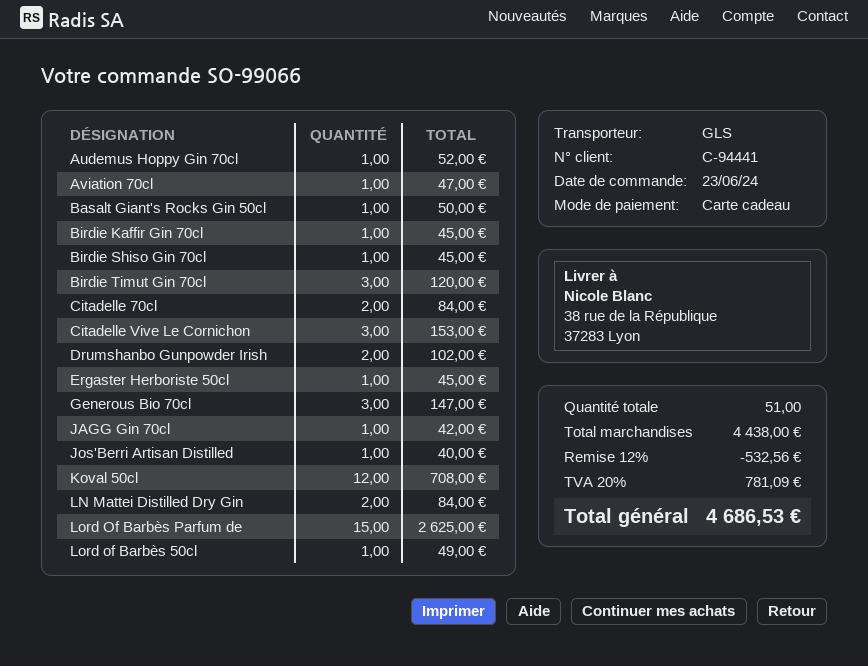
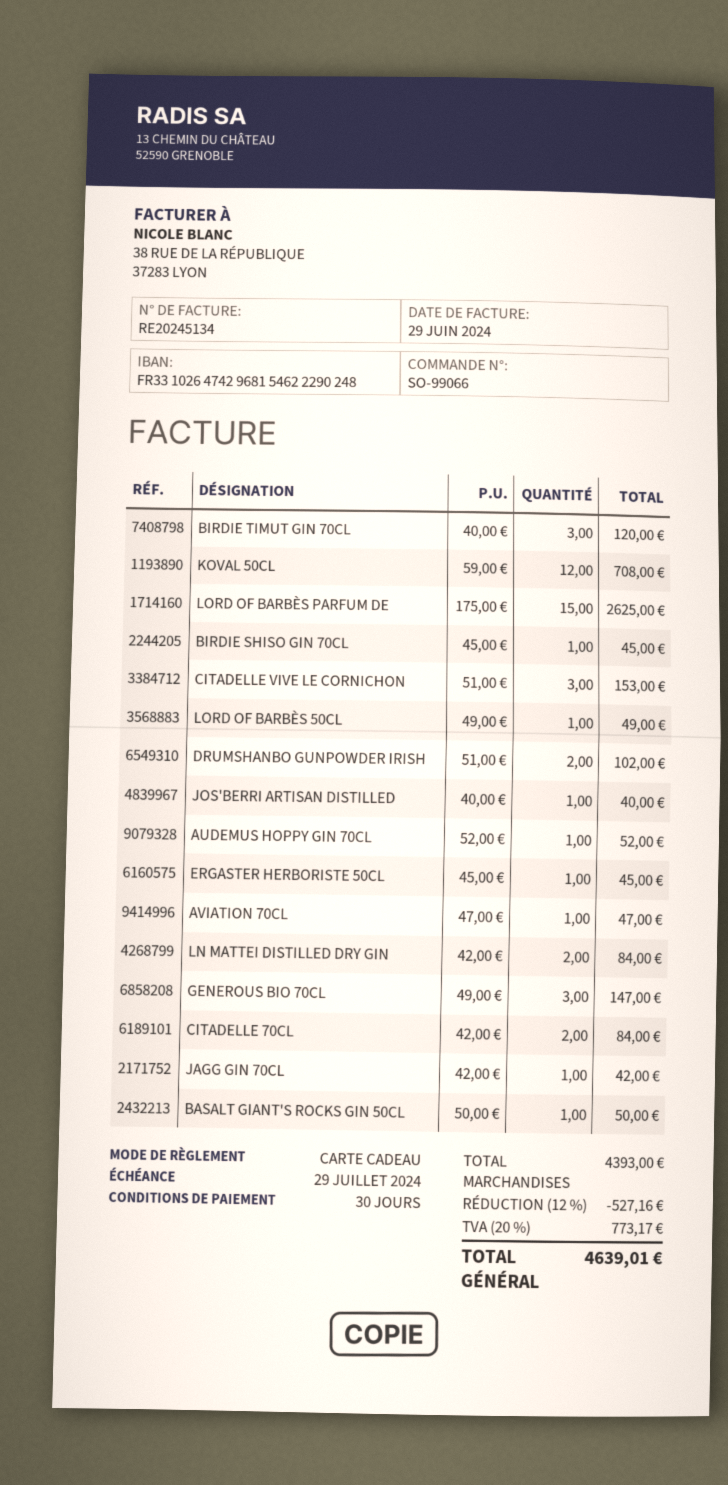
Birdie Kaffir Gin 70cl: 1 for 45.00 -> none
subtotal: 4438.00 -> 4393.00
discount: 12% = 532.56 -> 12% = 527.16
tax: 20% = 781.09 -> 20% = 773.17
total: 4686.53 -> 4639.01

